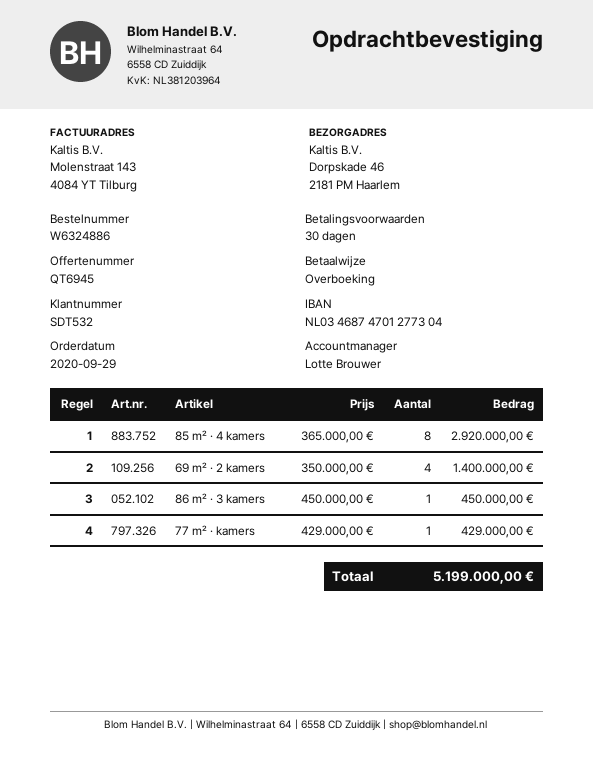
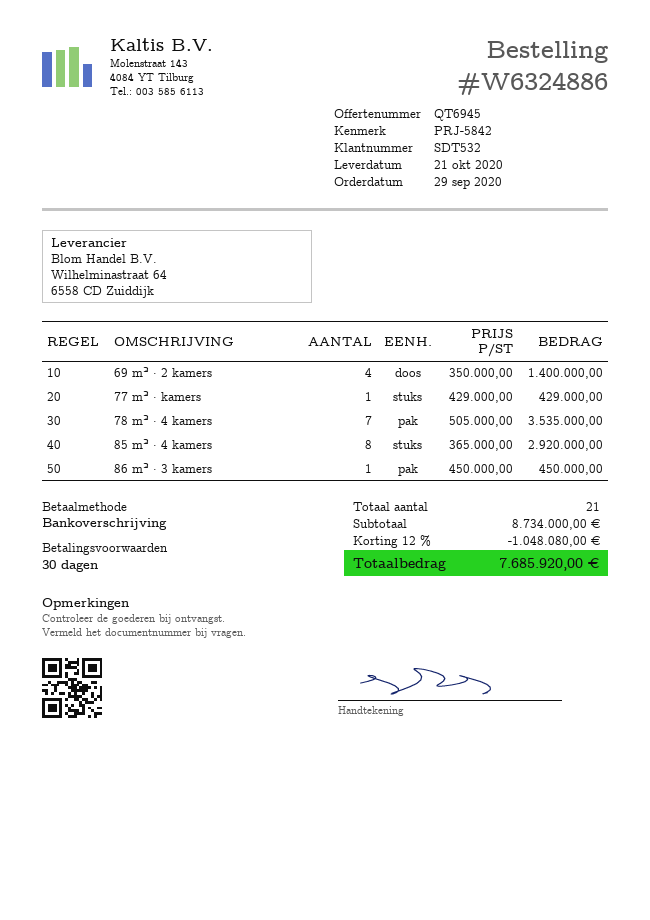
78 m² · 4 kamers: none -> 7 x 505000.00 = 3535000.00
discount: none -> 12% = 1048080.00
total: 5199000.00 -> 7685920.00

